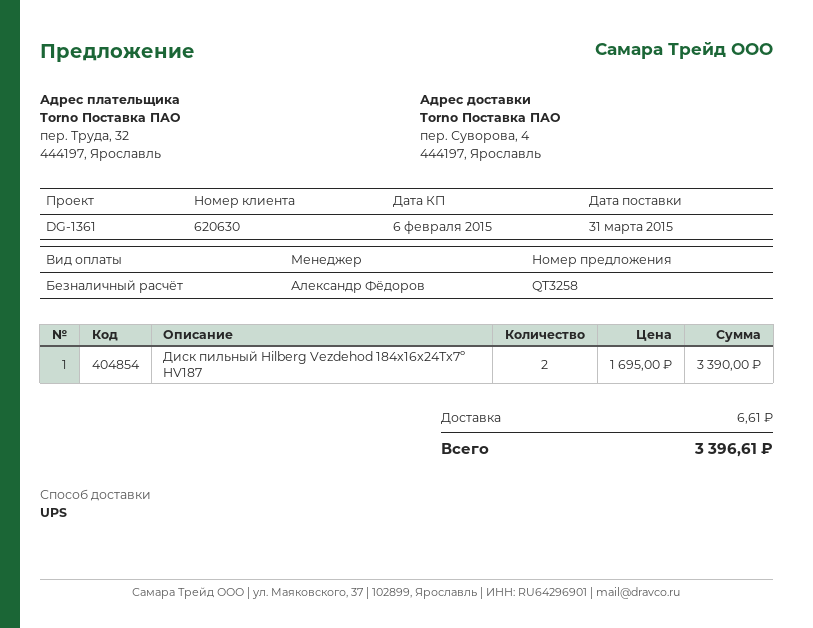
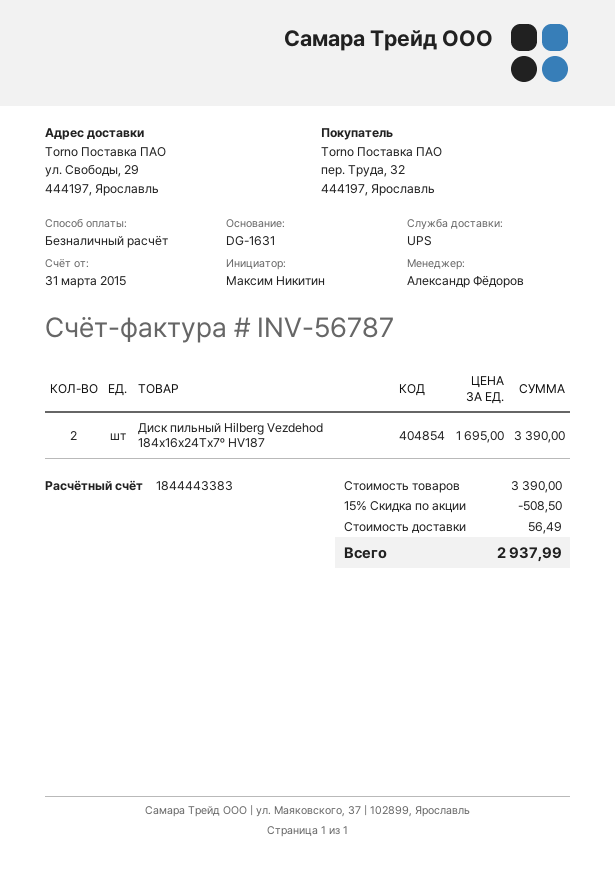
reference: DG-1361 -> DG-1631
ship to: пер. Суворова, 4, 444197, Ярославль -> ул. Свободы, 29, 444197, Ярославль
discount: none -> 15% = 508.50
shipping: 6.61 -> 56.49
total: 3396.61 -> 2937.99

